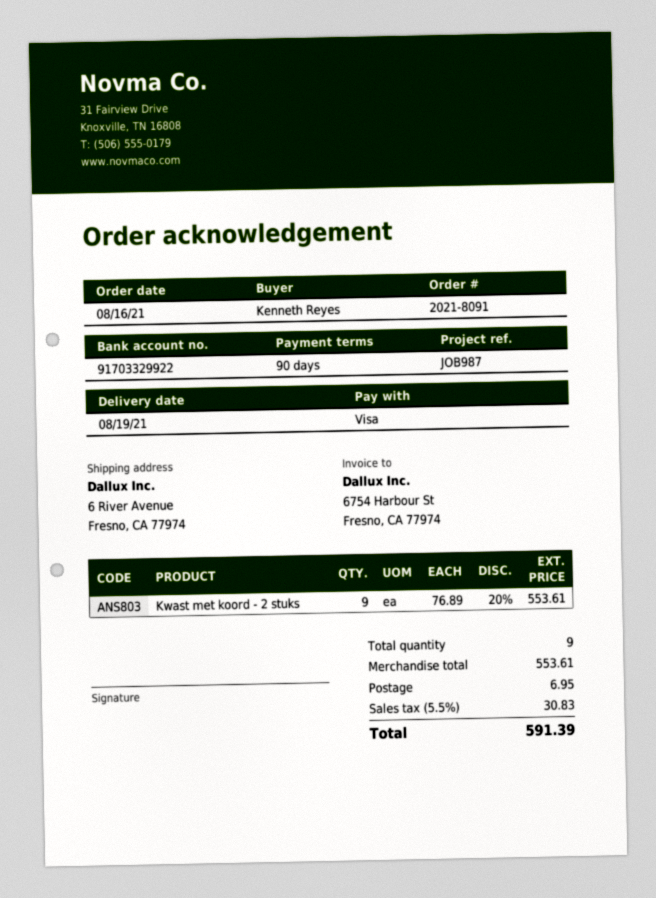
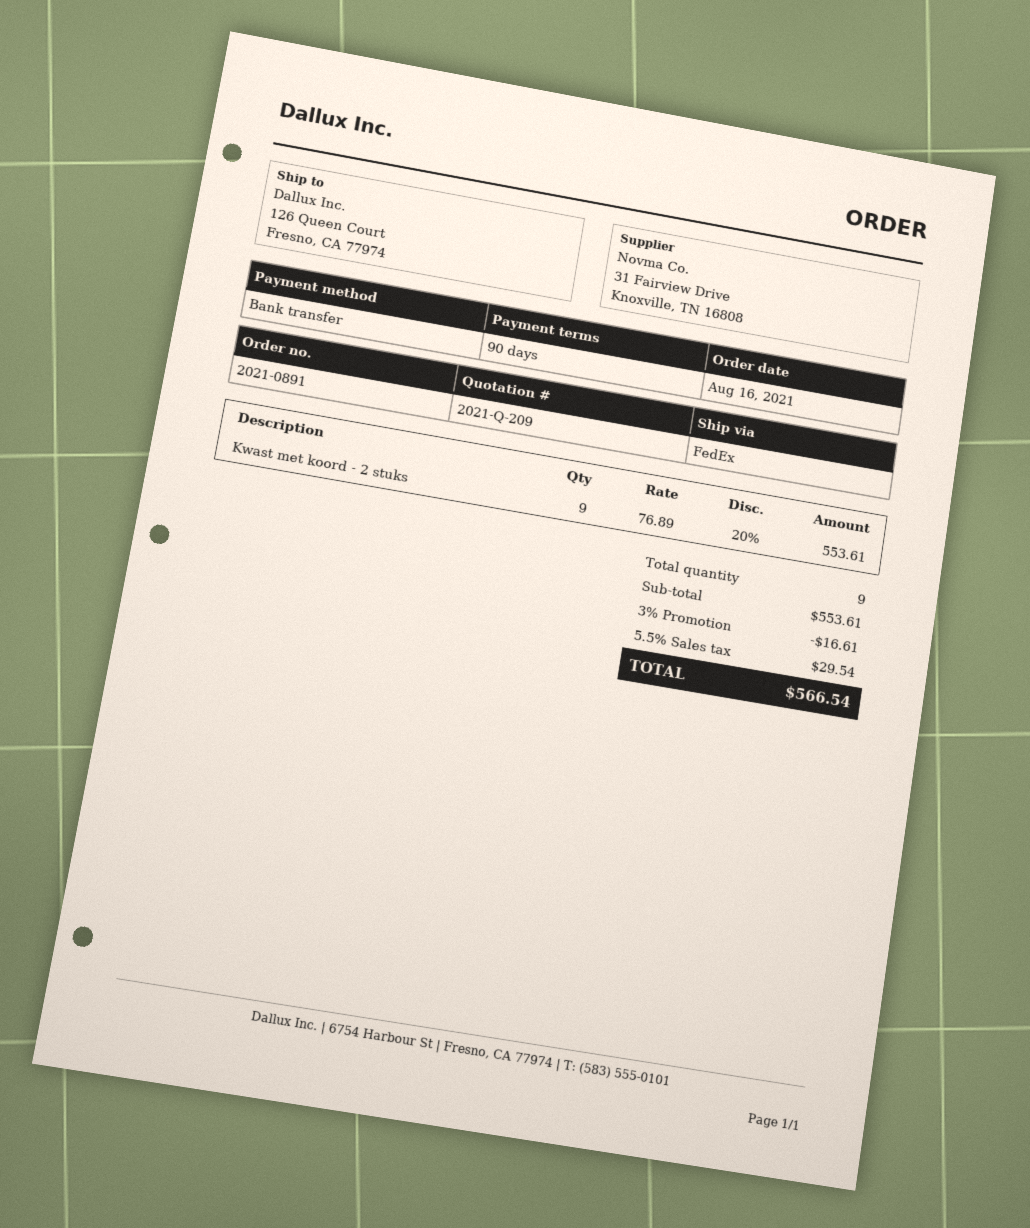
order number: 2021-8091 -> 2021-0891
payment method: Visa -> bank transfer
ship to: 6 River Avenue, Fresno, CA 77974 -> 126 Queen Court, Fresno, CA 77974
discount: none -> 3% = 16.61
shipping: 6.95 -> none
tax: 5.5% = 30.83 -> 5.5% = 29.54
total: 591.39 -> 566.54

